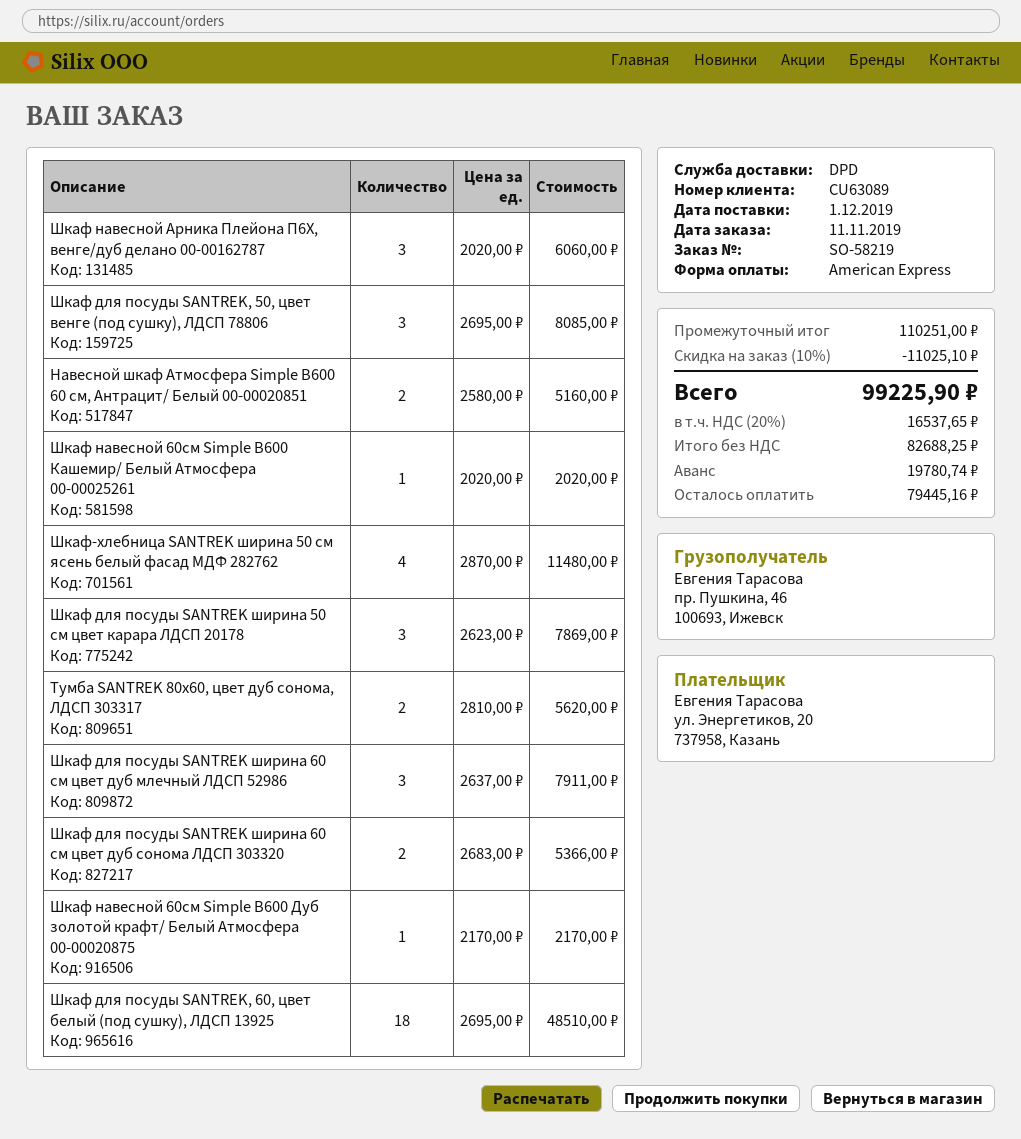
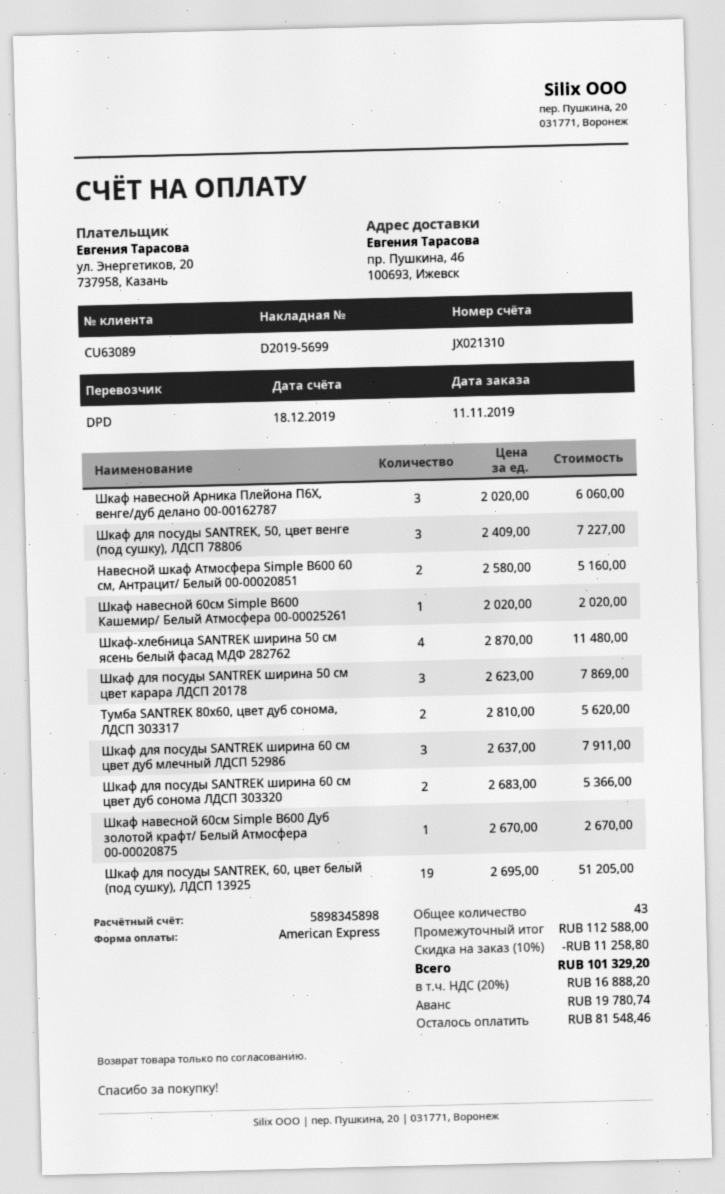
Шкаф для посуды SANTREK, 50, цвет венге (под сушку), ЛДСП 78806: 3 x 2695.00 = 8085.00 -> 3 x 2409.00 = 7227.00
Шкаф навесной 60см Simple В600 Дуб золотой крафт/ Белый Атмосфера 00-00020875: 1 x 2170.00 = 2170.00 -> 1 x 2670.00 = 2670.00
Шкаф для посуды SANTREK, 60, цвет белый (под сушку), ЛДСП 13925: 18 x 2695.00 = 48510.00 -> 19 x 2695.00 = 51205.00
subtotal: 110251.00 -> 112588.00
discount: 10% = 11025.10 -> 10% = 11258.80
tax: 20% = 16537.65 -> 20% = 16888.20
total: 99225.90 -> 101329.20
balance: 79445.16 -> 81548.46

